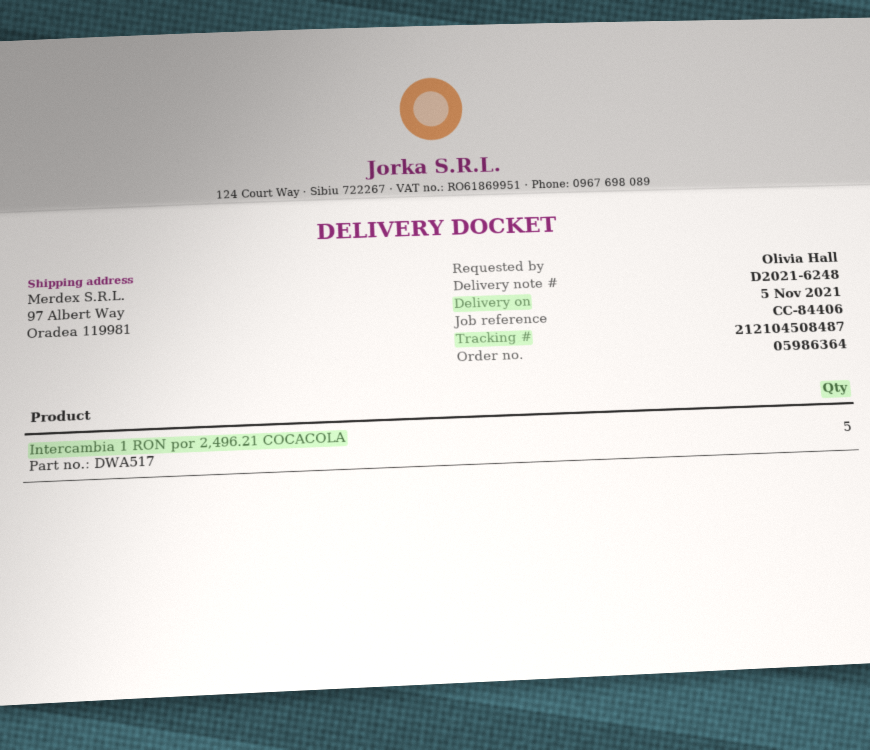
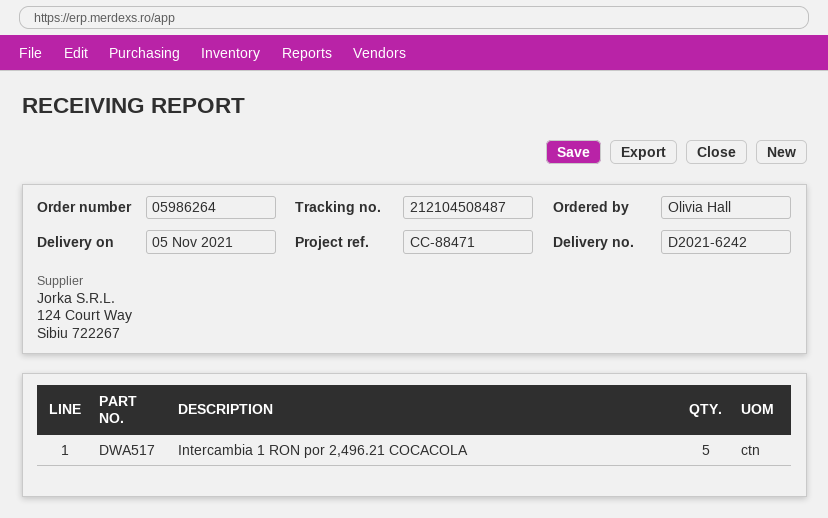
order number: 05986364 -> 05986264
delivery note number: D2021-6248 -> D2021-6242
reference: CC-84406 -> CC-88471

